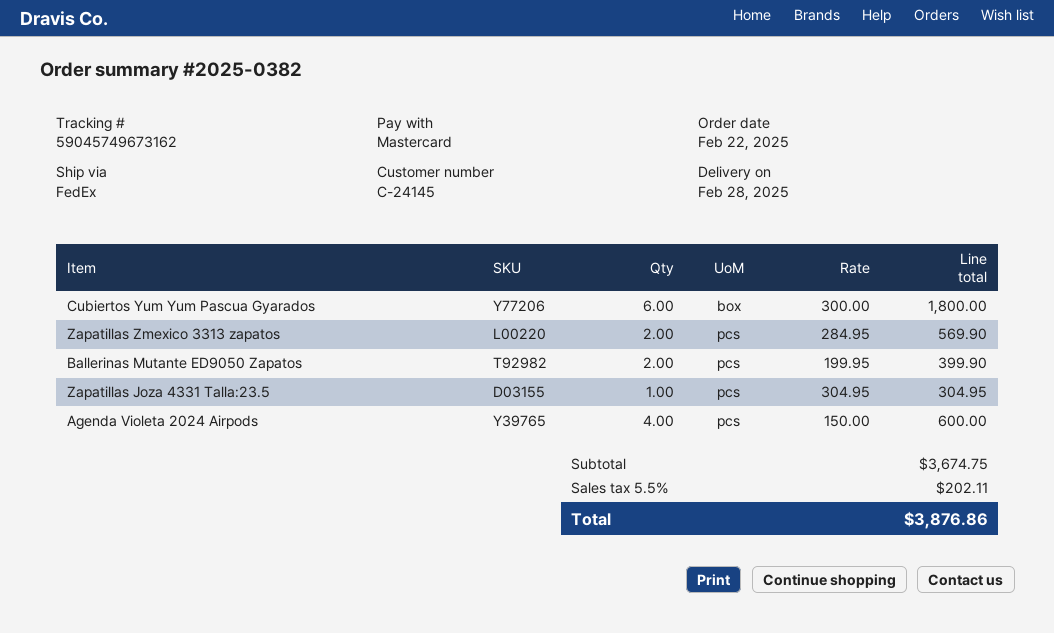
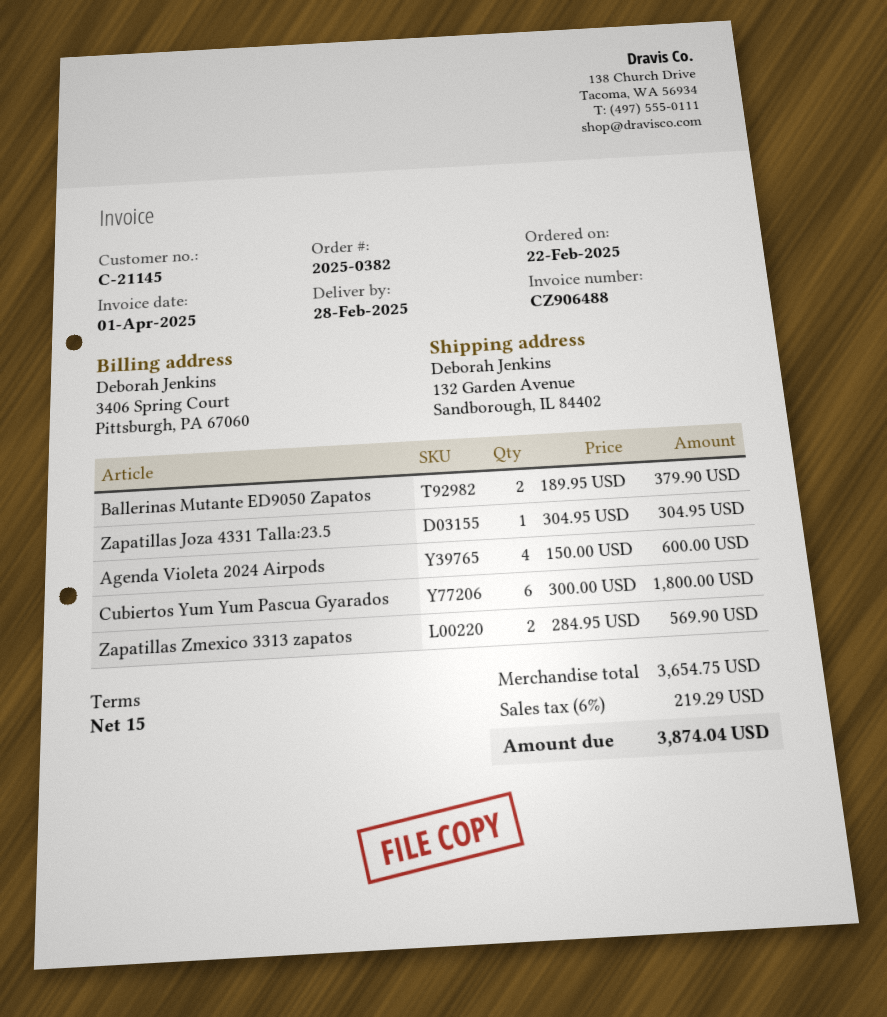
customer number: C-24145 -> C-21145
Ballerinas Mutante ED9050 Zapatos: 2 x 199.95 = 399.90 -> 2 x 189.95 = 379.90
subtotal: 3674.75 -> 3654.75
tax: 5.5% = 202.11 -> 6% = 219.29
total: 3876.86 -> 3874.04

